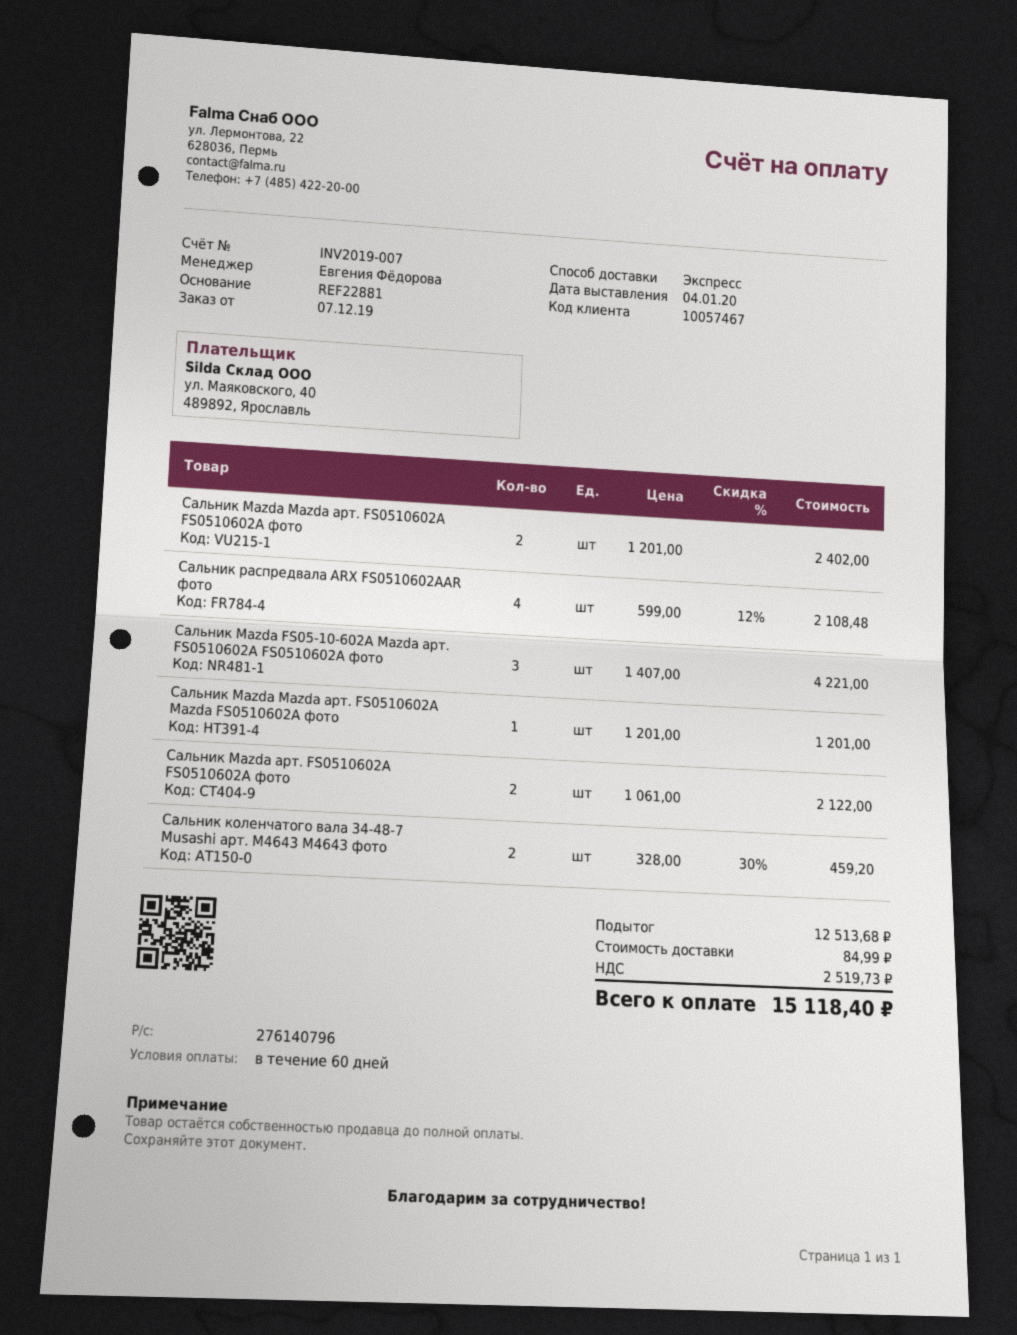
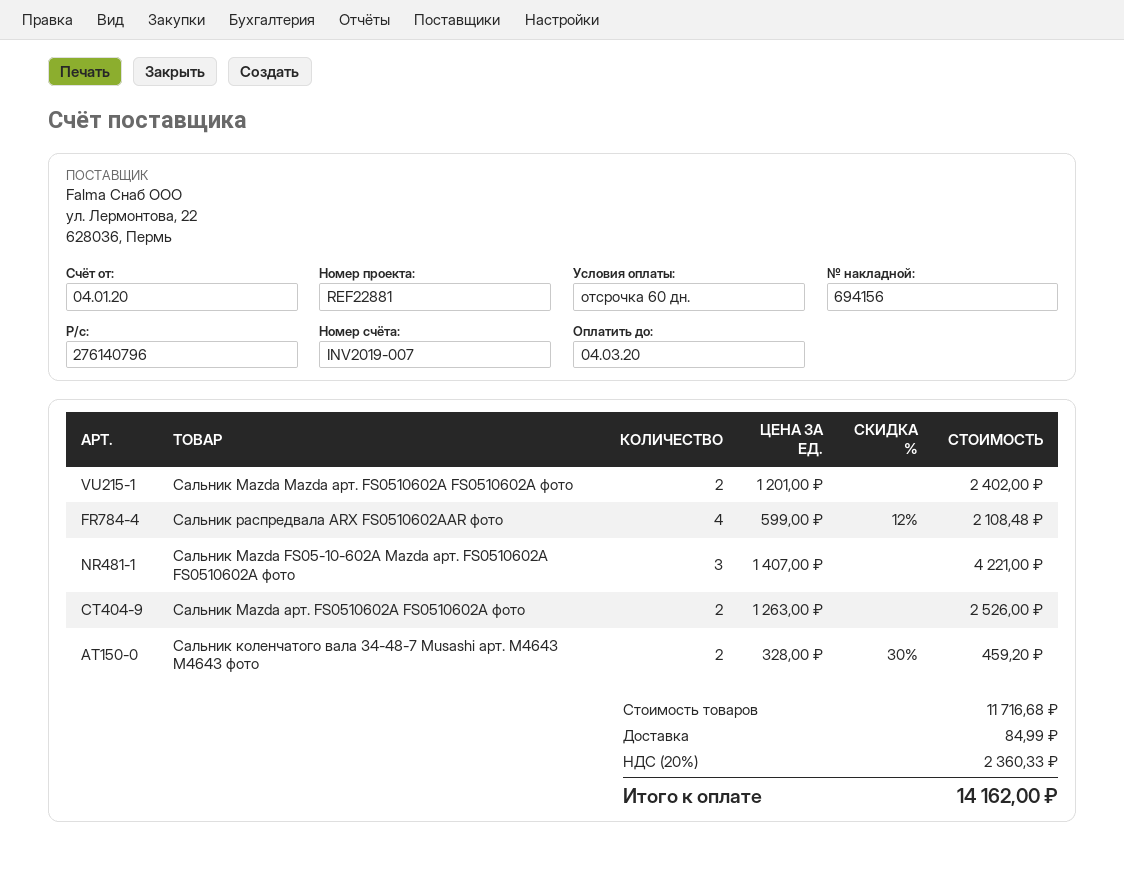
Сальник Mazda Mazda арт. FS0510602A Mazda FS0510602A фото: 1 x 1201.00 = 1201.00 -> none
Сальник Mazda арт. FS0510602A FS0510602A фото: 2 x 1061.00 = 2122.00 -> 2 x 1263.00 = 2526.00
subtotal: 12513.68 -> 11716.68
tax: 2519.73 -> 2360.33
total: 15118.40 -> 14162.00

